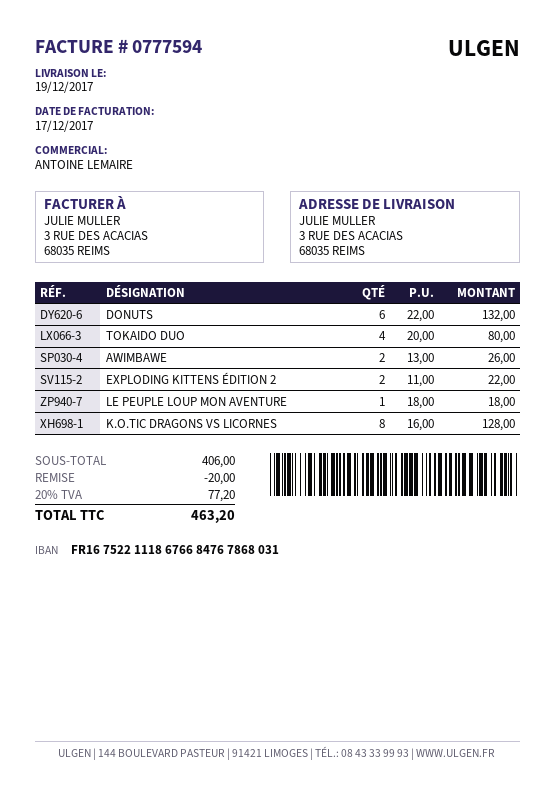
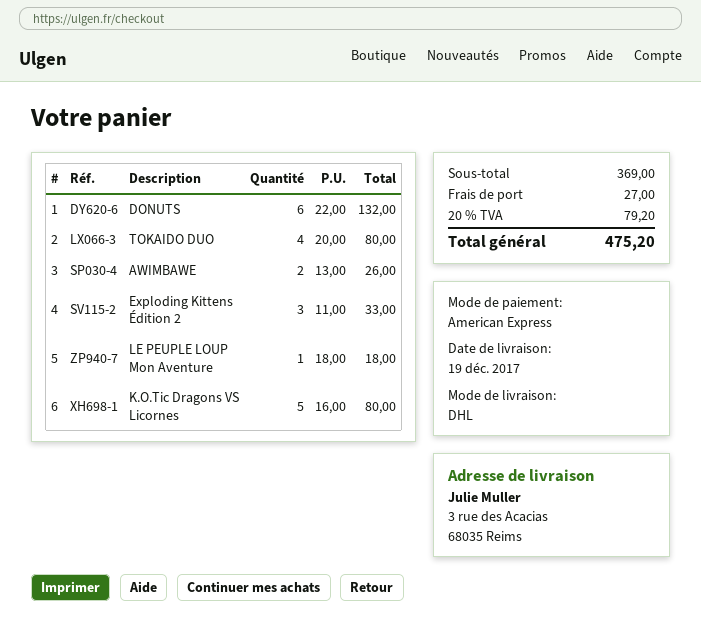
EXPLODING KITTENS ÉDITION 2: 2 x 11.00 = 22.00 -> 3 x 11.00 = 33.00
K.O.TIC DRAGONS VS LICORNES: 8 x 16.00 = 128.00 -> 5 x 16.00 = 80.00
subtotal: 406.00 -> 369.00
discount: 20.00 -> none
shipping: none -> 27.00
tax: 20% = 77.20 -> 20% = 79.20
total: 463.20 -> 475.20

